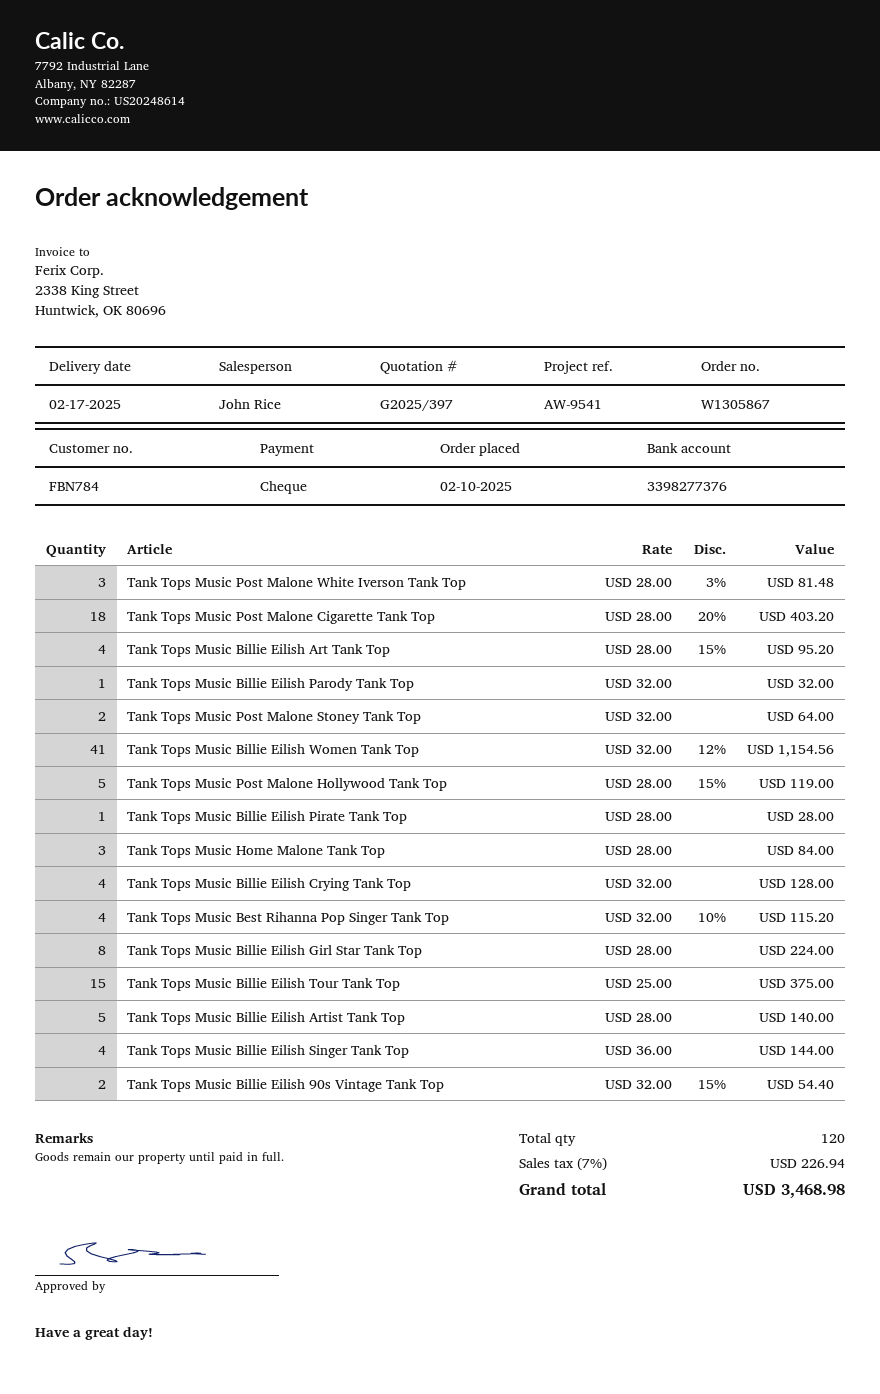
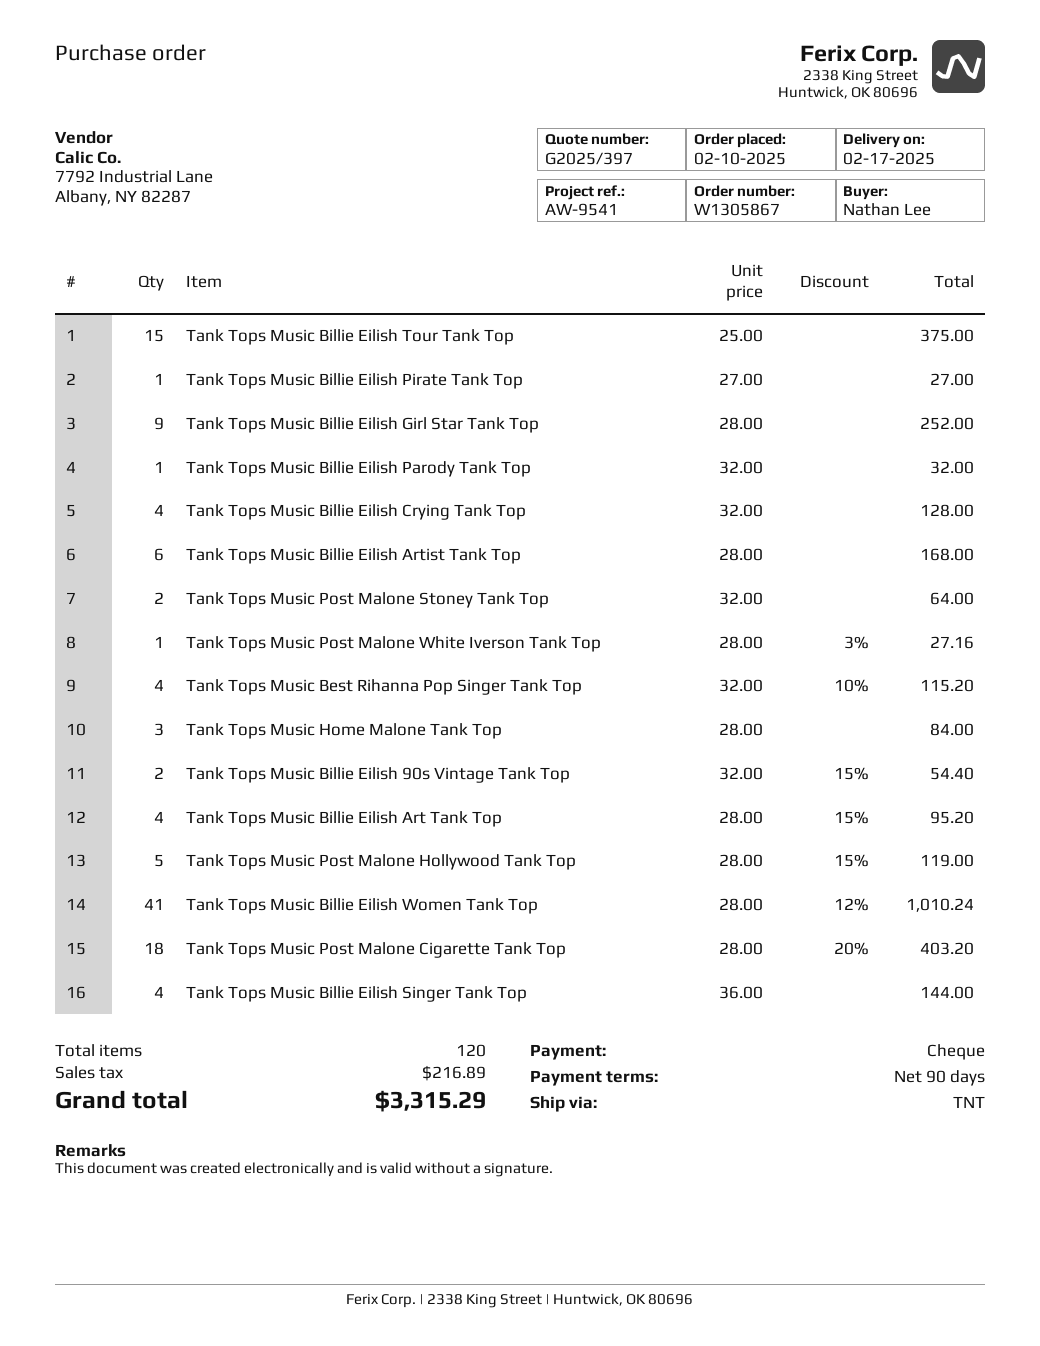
Tank Tops Music Post Malone White Iverson Tank Top: 3 x 28.00 - 3% = 81.48 -> 1 x 28.00 - 3% = 27.16
Tank Tops Music Billie Eilish Women Tank Top: 41 x 32.00 - 12% = 1154.56 -> 41 x 28.00 - 12% = 1010.24
Tank Tops Music Billie Eilish Pirate Tank Top: 1 x 28.00 = 28.00 -> 1 x 27.00 = 27.00
Tank Tops Music Billie Eilish Girl Star Tank Top: 8 x 28.00 = 224.00 -> 9 x 28.00 = 252.00
Tank Tops Music Billie Eilish Artist Tank Top: 5 x 28.00 = 140.00 -> 6 x 28.00 = 168.00
tax: 226.94 -> 216.89
total: 3468.98 -> 3315.29

